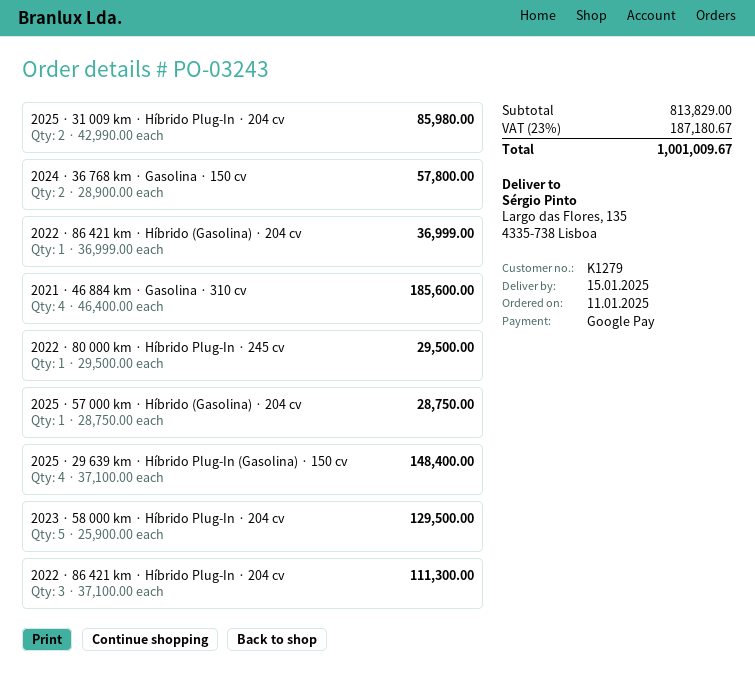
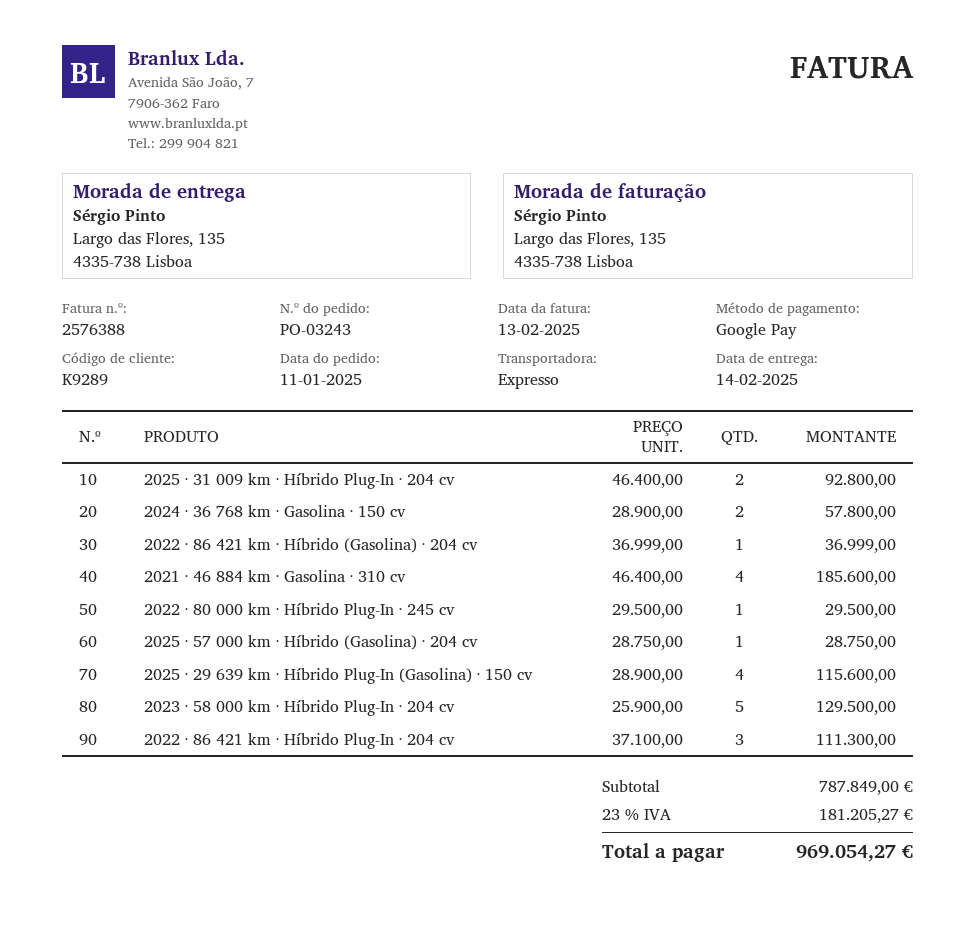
delivery date: 2025-01-15 -> 2025-02-14
customer number: K1279 -> K9289
2025 · 31 009 km · Híbrido Plug-In · 204 cv: 2 x 42990.00 = 85980.00 -> 2 x 46400.00 = 92800.00
2025 · 29 639 km · Híbrido Plug-In (Gasolina) · 150 cv: 4 x 37100.00 = 148400.00 -> 4 x 28900.00 = 115600.00
subtotal: 813829.00 -> 787849.00
tax: 23% = 187180.67 -> 23% = 181205.27
total: 1001009.67 -> 969054.27

